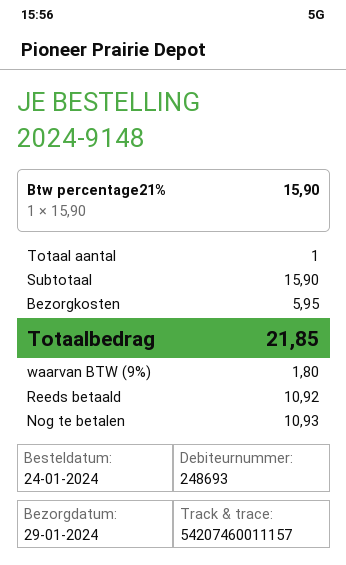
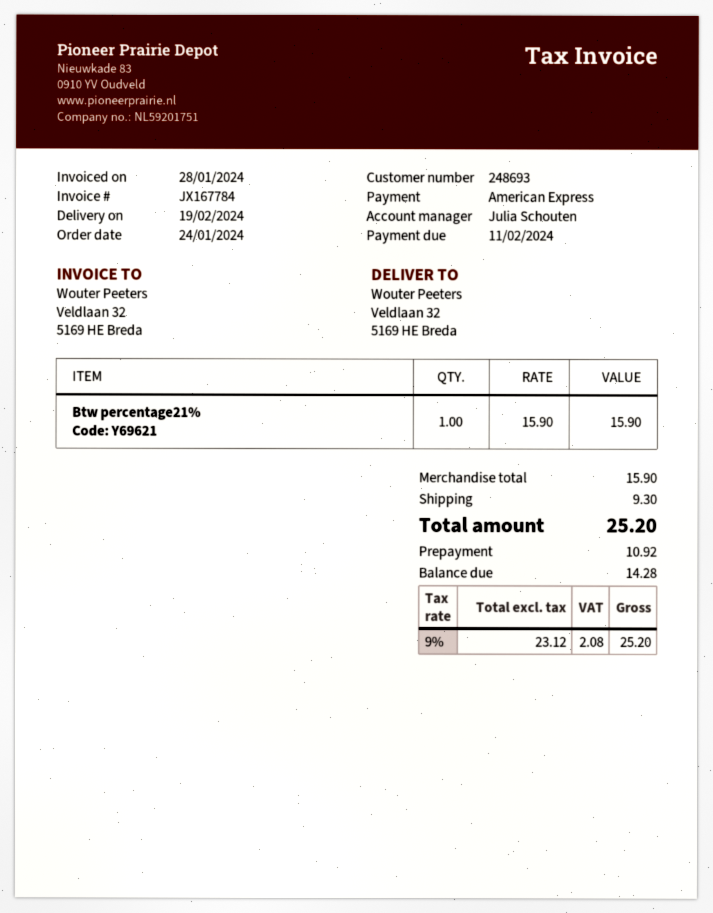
delivery date: 2024-01-29 -> 2024-02-19
shipping: 5.95 -> 9.30
tax: 9% = 1.80 -> 9% = 2.08
total: 21.85 -> 25.20
balance: 10.93 -> 14.28

